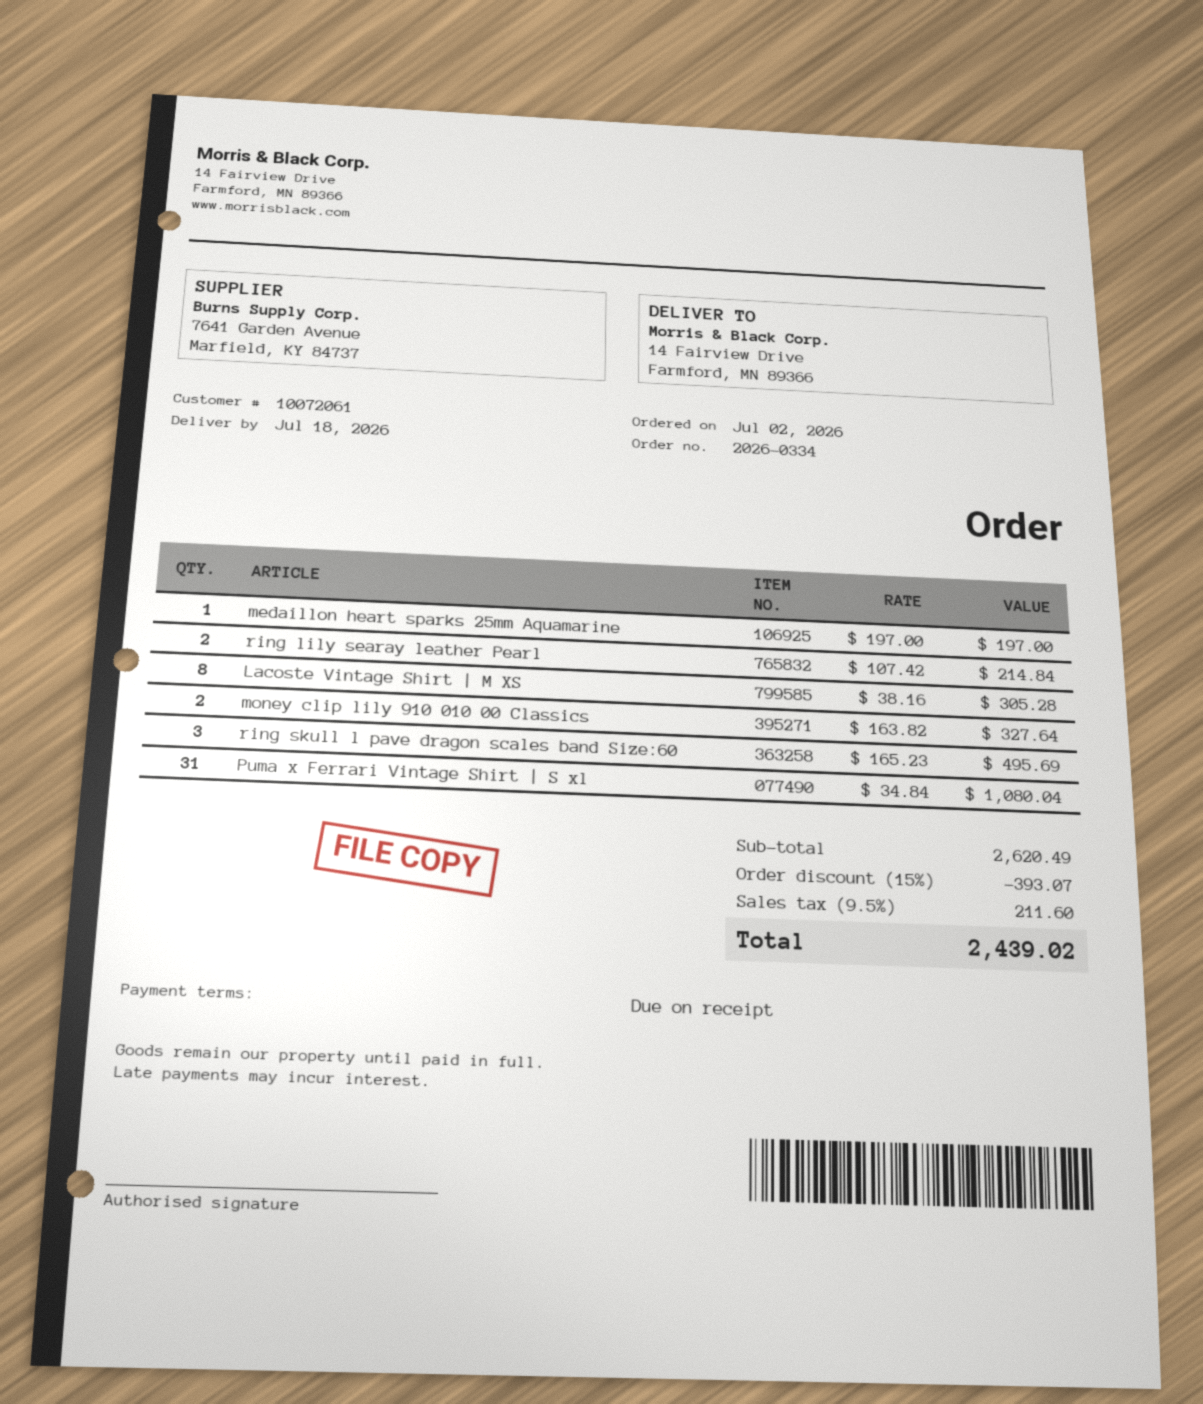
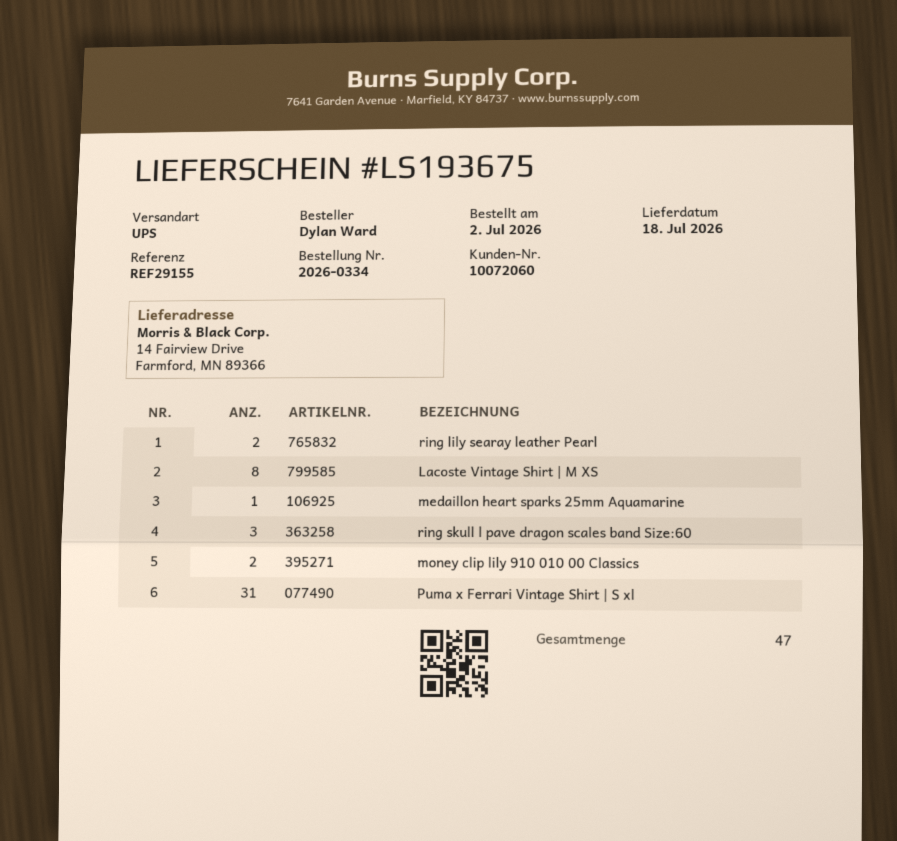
customer number: 10072061 -> 10072060

